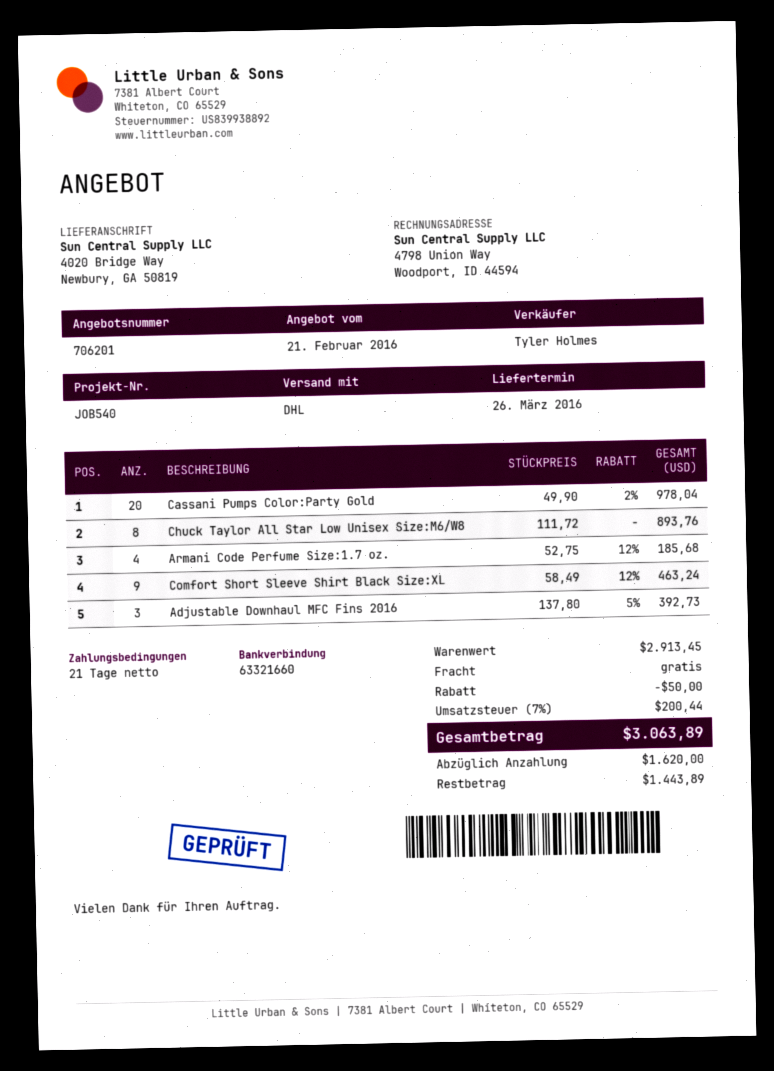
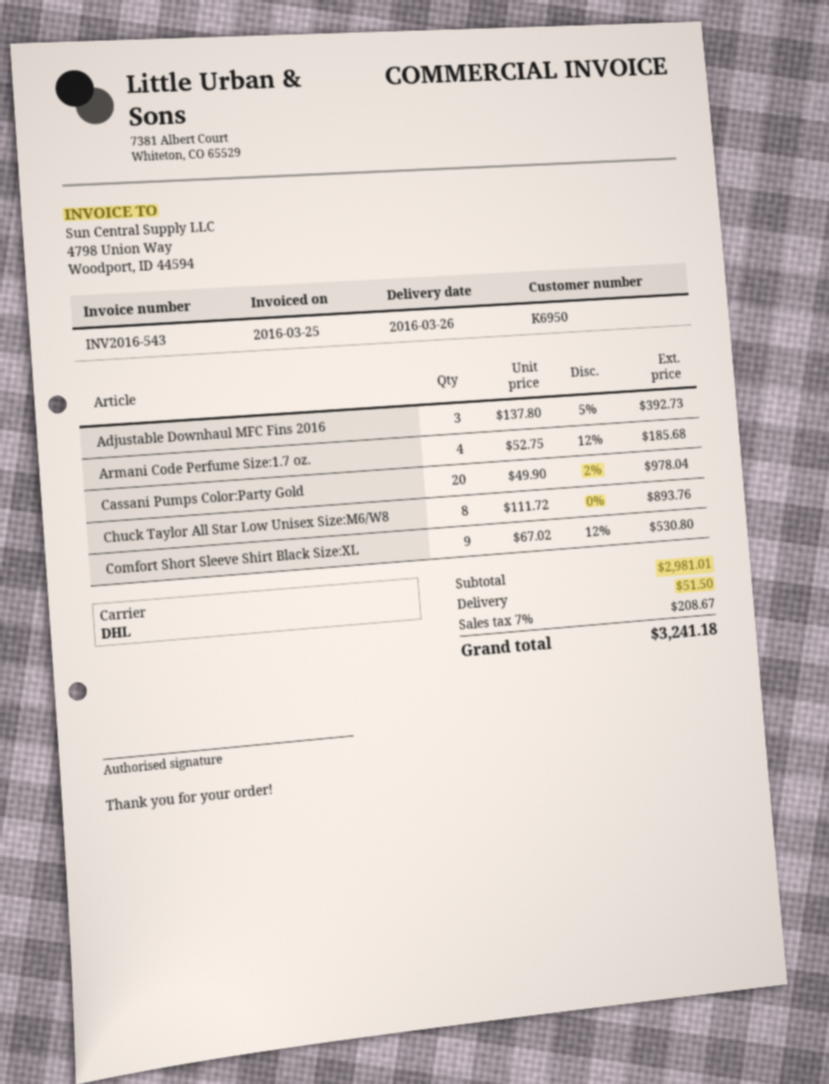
Comfort Short Sleeve Shirt Black Size:XL: 9 x 58.49 - 12% = 463.24 -> 9 x 67.02 - 12% = 530.80
subtotal: 2913.45 -> 2981.01
discount: 50.00 -> none
shipping: 0.00 -> 51.50
tax: 7% = 200.44 -> 7% = 208.67
total: 3063.89 -> 3241.18

